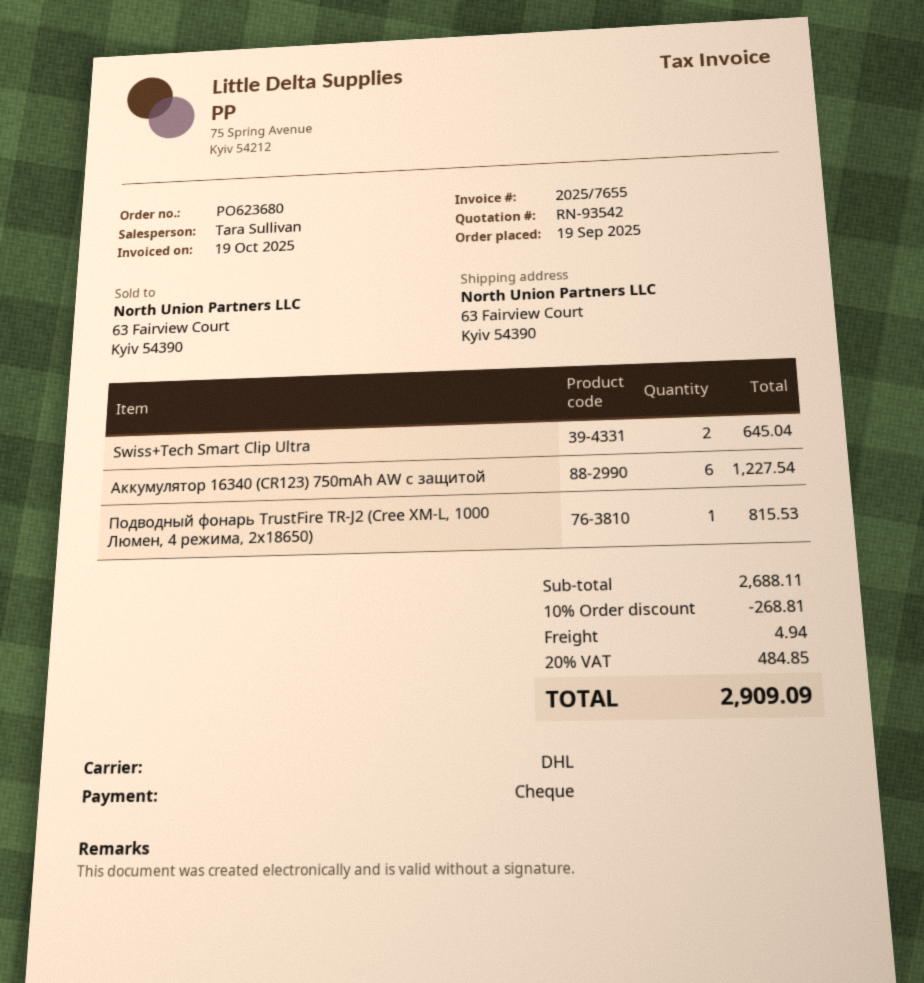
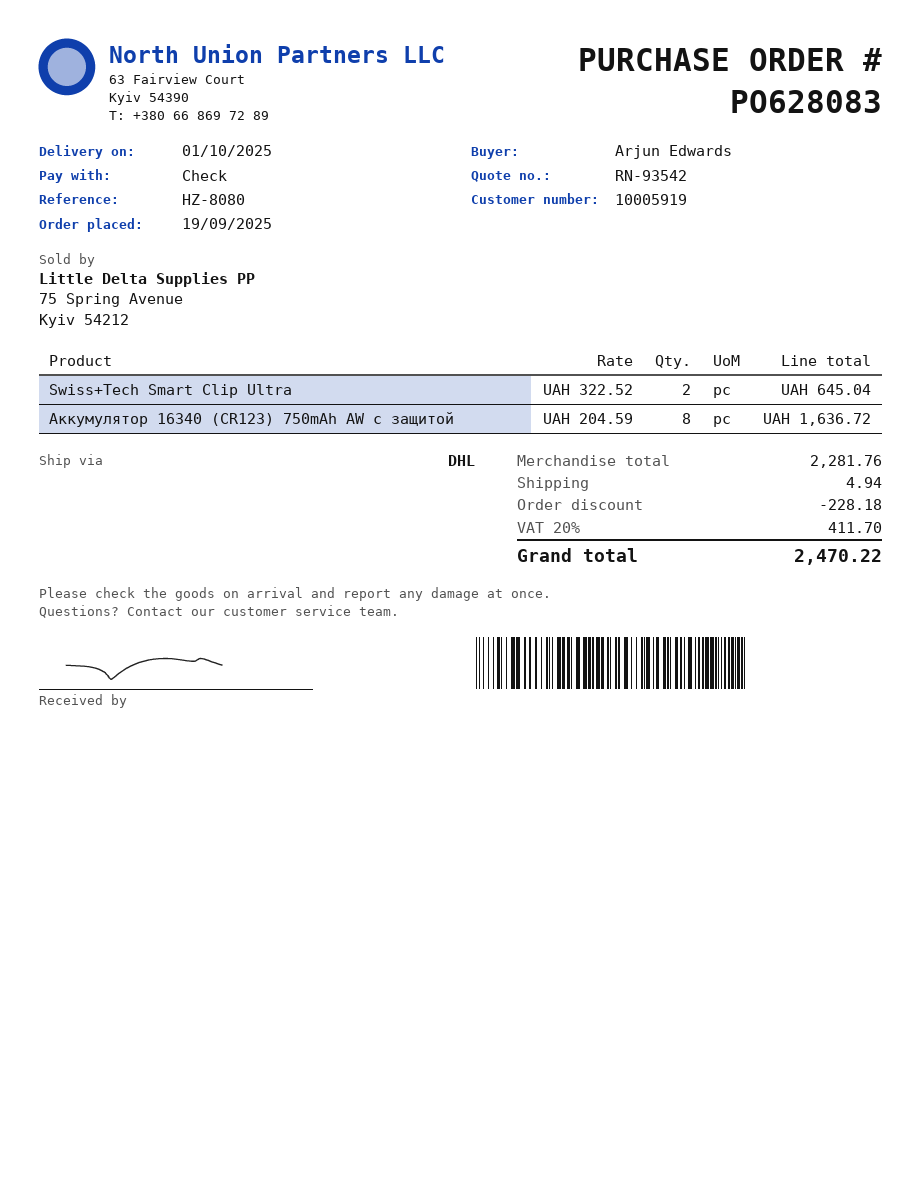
order number: PO623680 -> PO628083
Аккумулятор 16340 (CR123) 750mAh AW с защитой: 6 for 1227.54 -> 8 for 1636.72
Подводный фонарь TrustFire TR-J2 (Cree XM-L, 1000 Люмен, 4 режима, 2x18650): 1 for 815.53 -> none
subtotal: 2688.11 -> 2281.76
discount: 268.81 -> 228.18
tax: 20% = 484.85 -> 20% = 411.70
total: 2909.09 -> 2470.22

